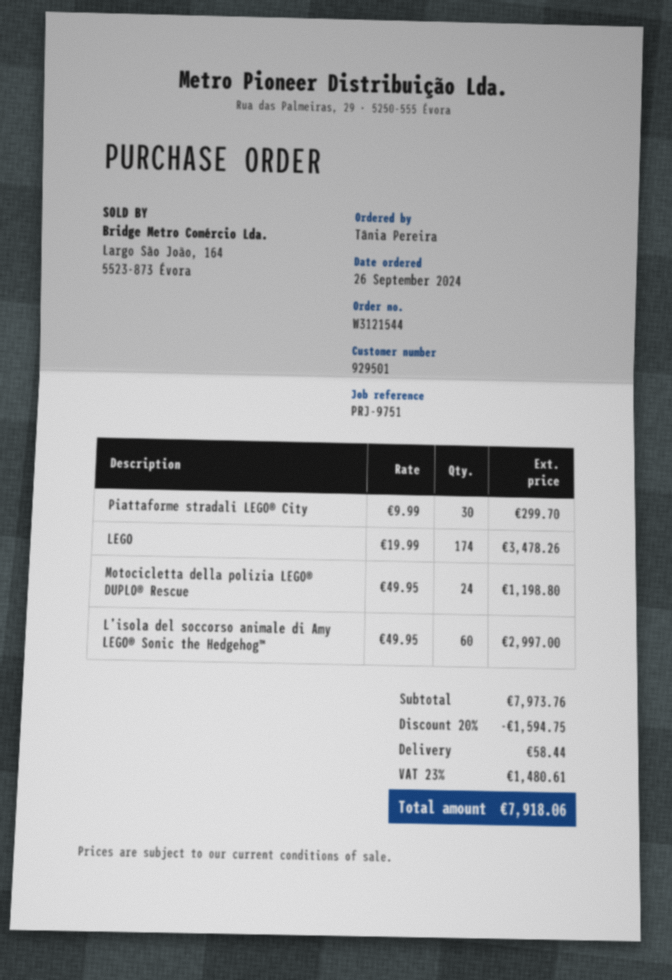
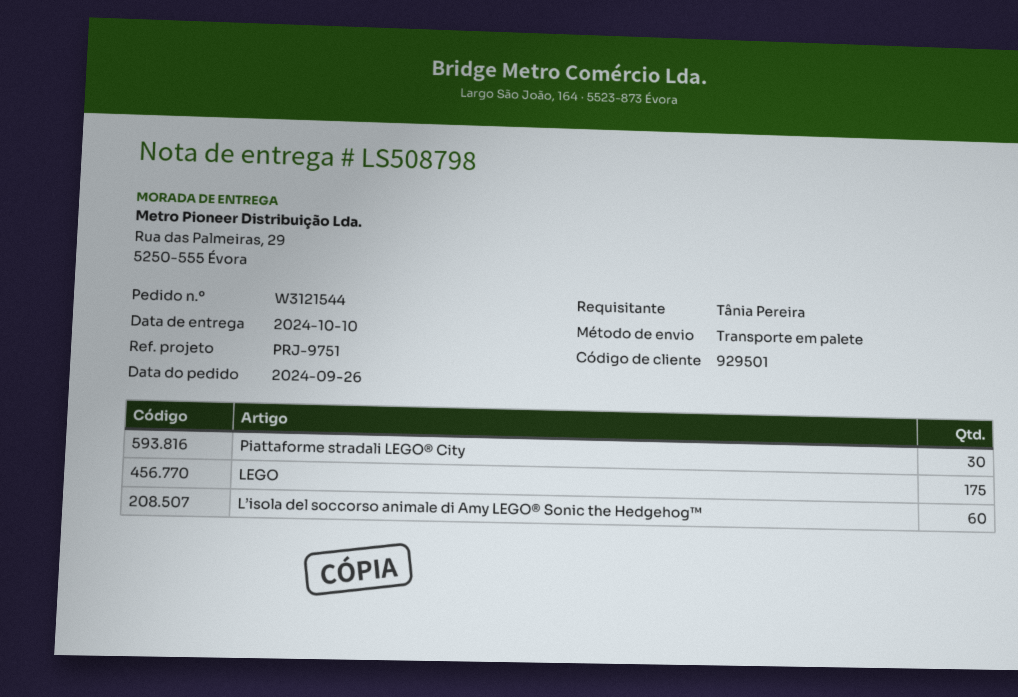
LEGO: 174 -> 175
Motocicletta della polizia LEGO® DUPLO® Rescue: 24 -> none

